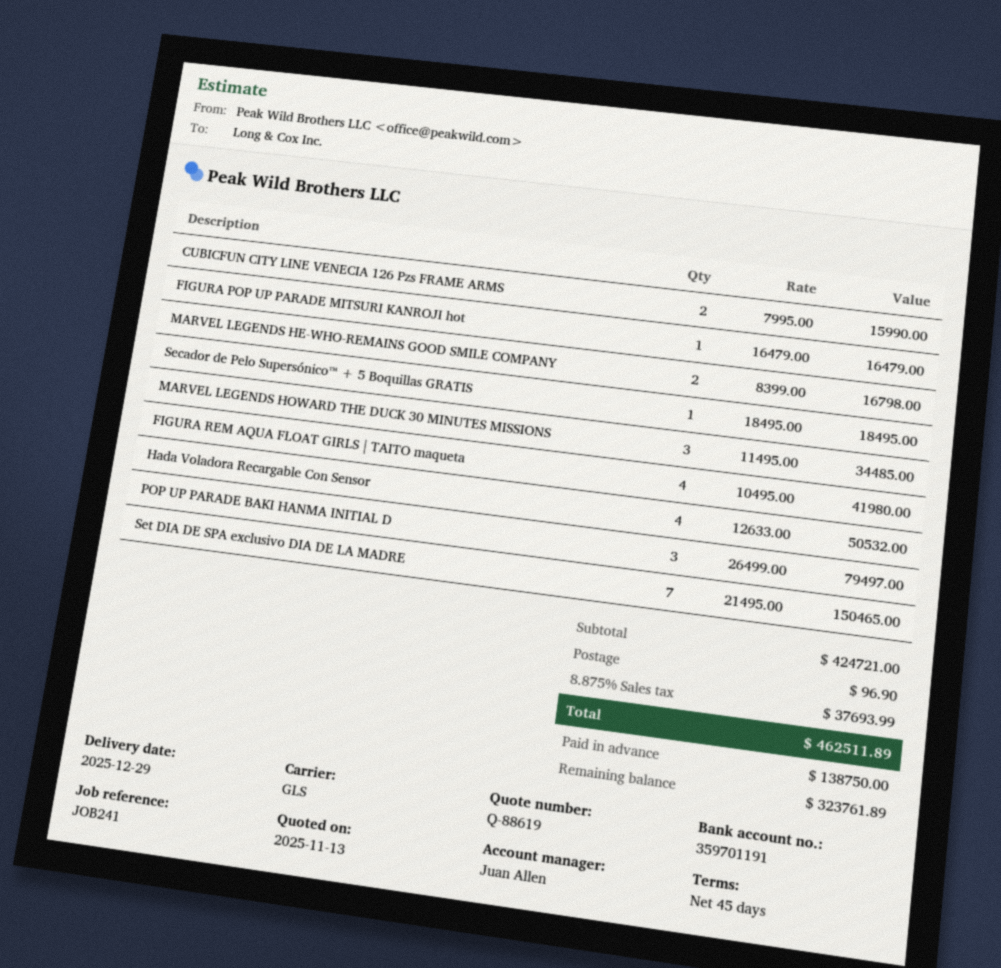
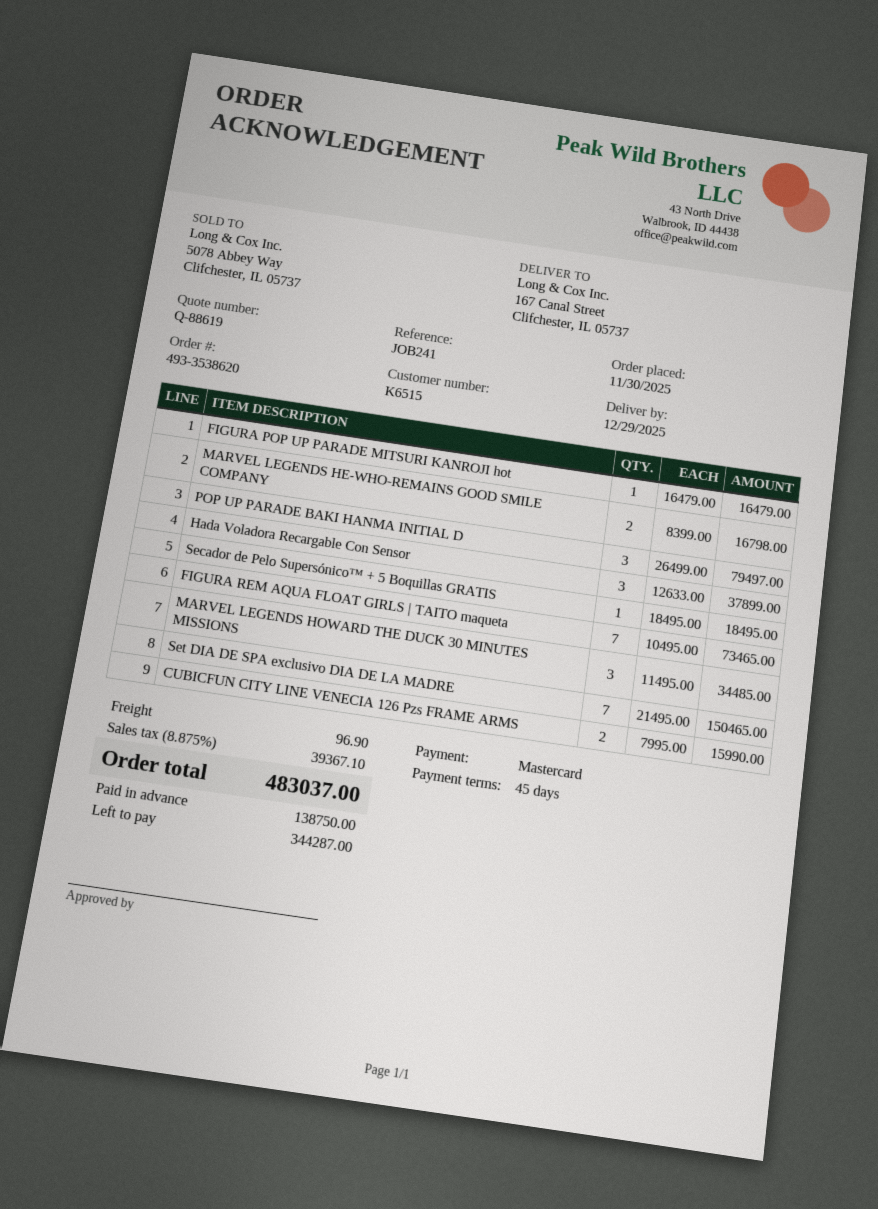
FIGURA REM AQUA FLOAT GIRLS | TAITO maqueta: 4 x 10495.00 = 41980.00 -> 7 x 10495.00 = 73465.00
Hada Voladora Recargable Con Sensor: 4 x 12633.00 = 50532.00 -> 3 x 12633.00 = 37899.00
tax: 8.875% = 37693.99 -> 8.875% = 39367.10
total: 462511.89 -> 483037.00
balance: 323761.89 -> 344287.00

